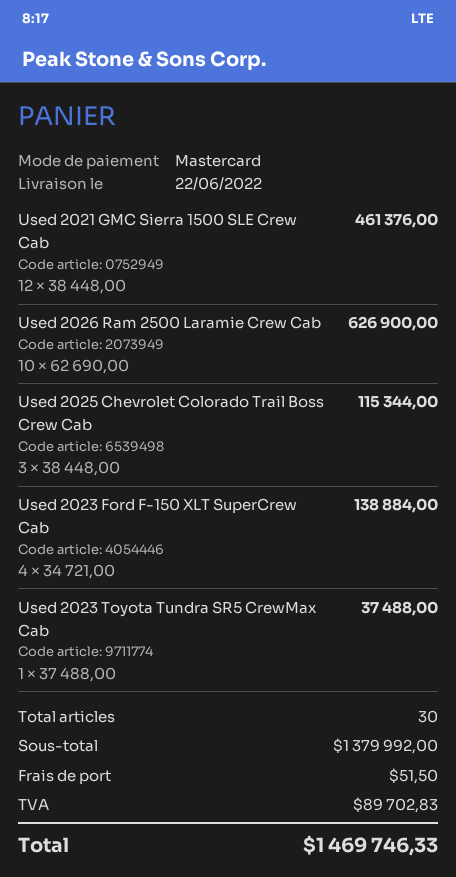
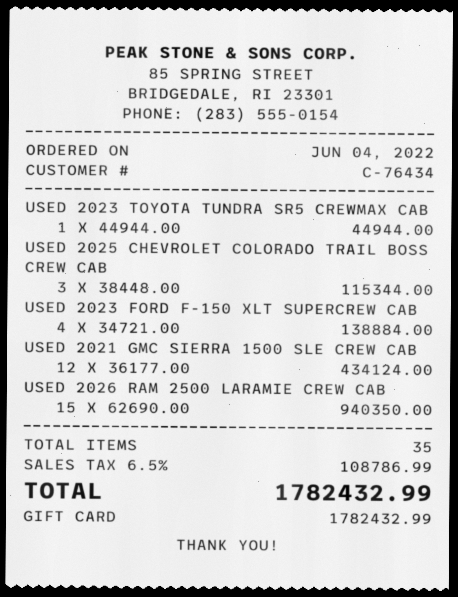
payment method: Mastercard -> gift card
Used 2021 GMC Sierra 1500 SLE Crew Cab: 12 x 38448.00 = 461376.00 -> 12 x 36177.00 = 434124.00
Used 2026 Ram 2500 Laramie Crew Cab: 10 x 62690.00 = 626900.00 -> 15 x 62690.00 = 940350.00
Used 2023 Toyota Tundra SR5 CrewMax Cab: 1 x 37488.00 = 37488.00 -> 1 x 44944.00 = 44944.00
total quantity: 30 -> 35
shipping: 51.50 -> none
tax: 89702.83 -> 108786.99
total: 1469746.33 -> 1782432.99

